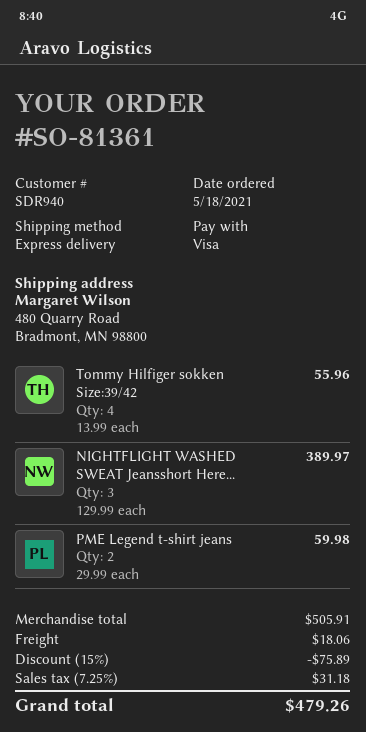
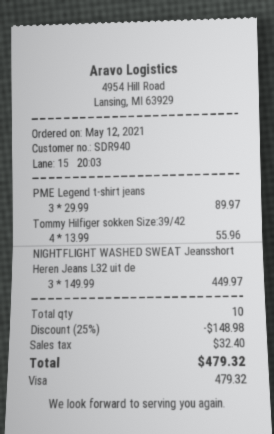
order date: 2021-05-18 -> 2021-05-12
NIGHTFLIGHT WASHED SWEAT Jeansshort Here...: 3 x 129.99 = 389.97 -> 3 x 149.99 = 449.97
PME Legend t-shirt jeans: 2 x 29.99 = 59.98 -> 3 x 29.99 = 89.97
discount: 15% = 75.89 -> 25% = 148.98
shipping: 18.06 -> none
tax: 31.18 -> 32.40
total: 479.26 -> 479.32

